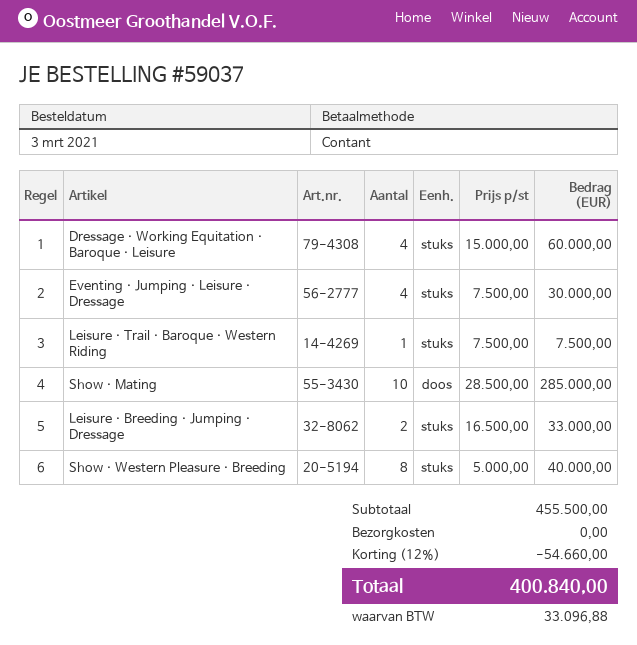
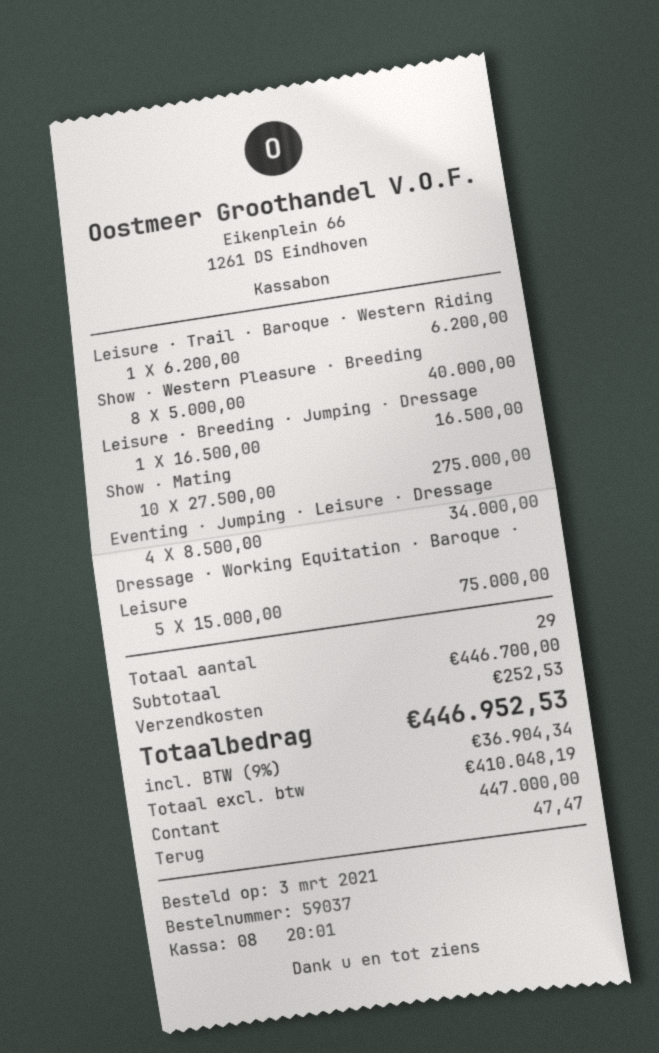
Dressage · Working Equitation · Baroque · Leisure: 4 x 15000.00 = 60000.00 -> 5 x 15000.00 = 75000.00
Eventing · Jumping · Leisure · Dressage: 4 x 7500.00 = 30000.00 -> 4 x 8500.00 = 34000.00
Leisure · Trail · Baroque · Western Riding: 1 x 7500.00 = 7500.00 -> 1 x 6200.00 = 6200.00
Show · Mating: 10 x 28500.00 = 285000.00 -> 10 x 27500.00 = 275000.00
Leisure · Breeding · Jumping · Dressage: 2 x 16500.00 = 33000.00 -> 1 x 16500.00 = 16500.00
subtotal: 455500.00 -> 446700.00
discount: 12% = 54660.00 -> none
shipping: 0.00 -> 252.53
tax: 33096.88 -> 36904.34
total: 400840.00 -> 446952.53

